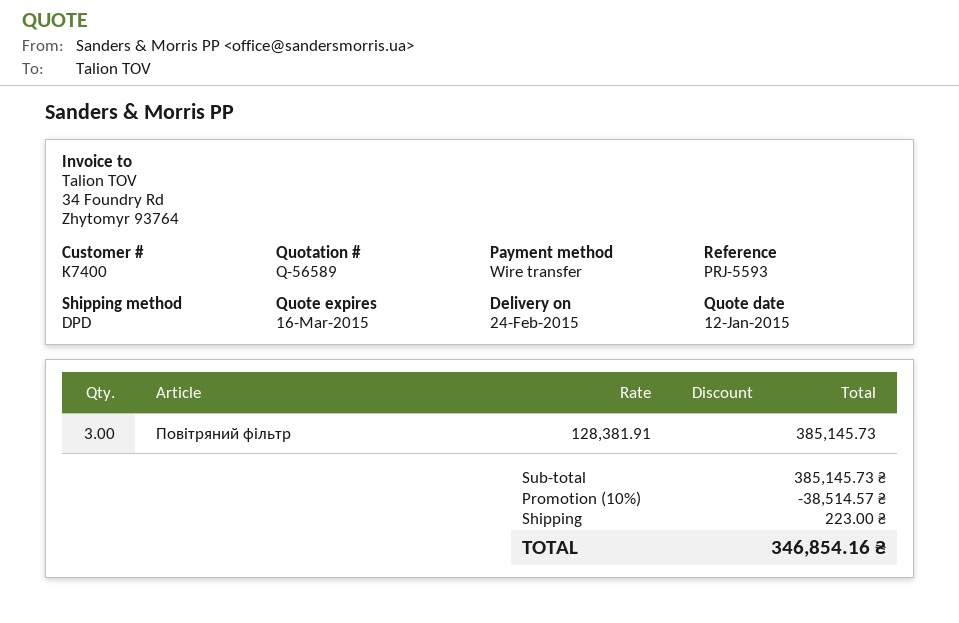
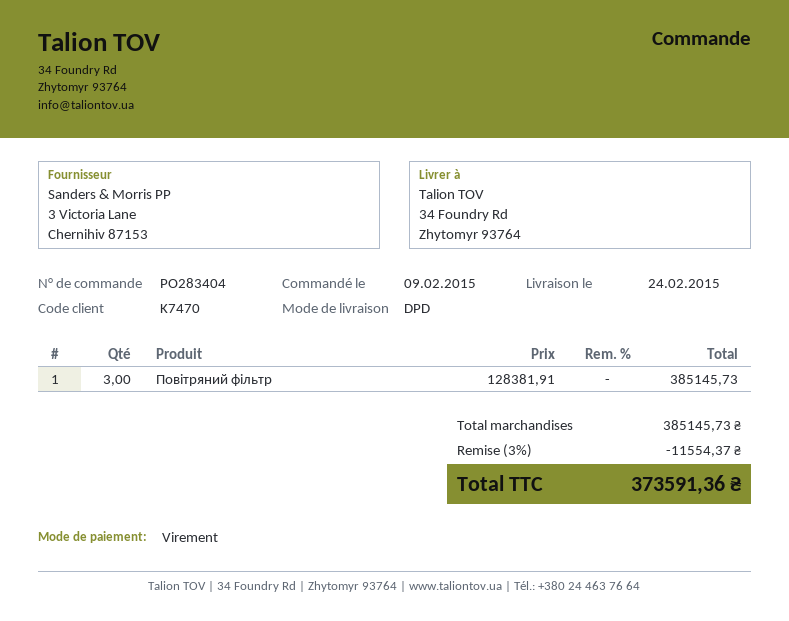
customer number: K7400 -> K7470
discount: 10% = 38514.57 -> 3% = 11554.37
shipping: 223.00 -> none
total: 346854.16 -> 373591.36

